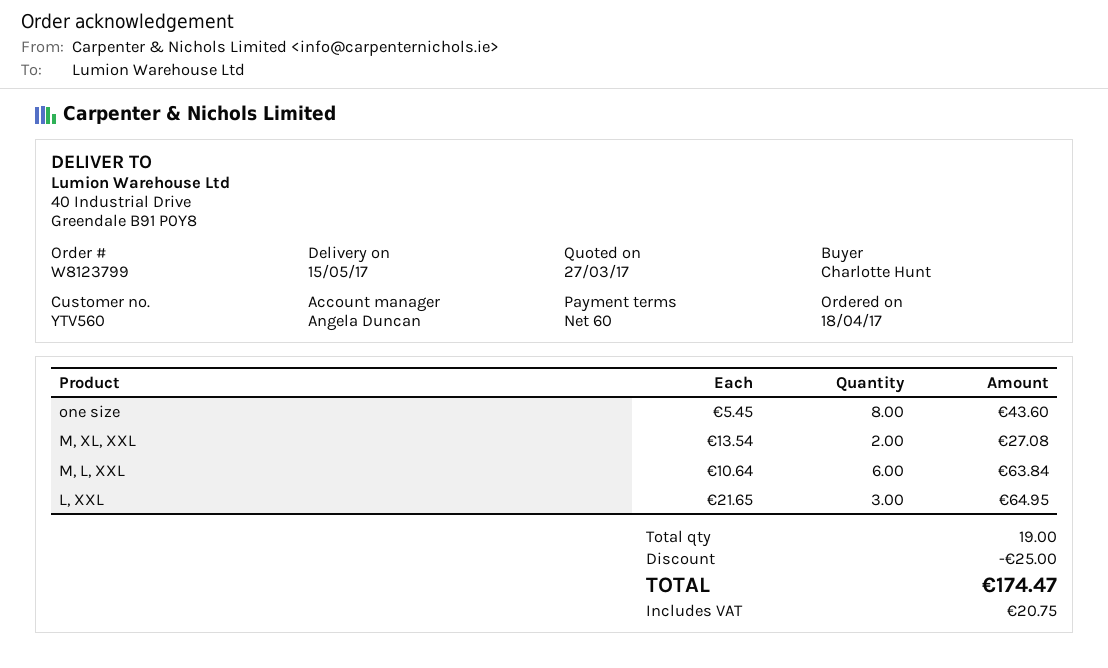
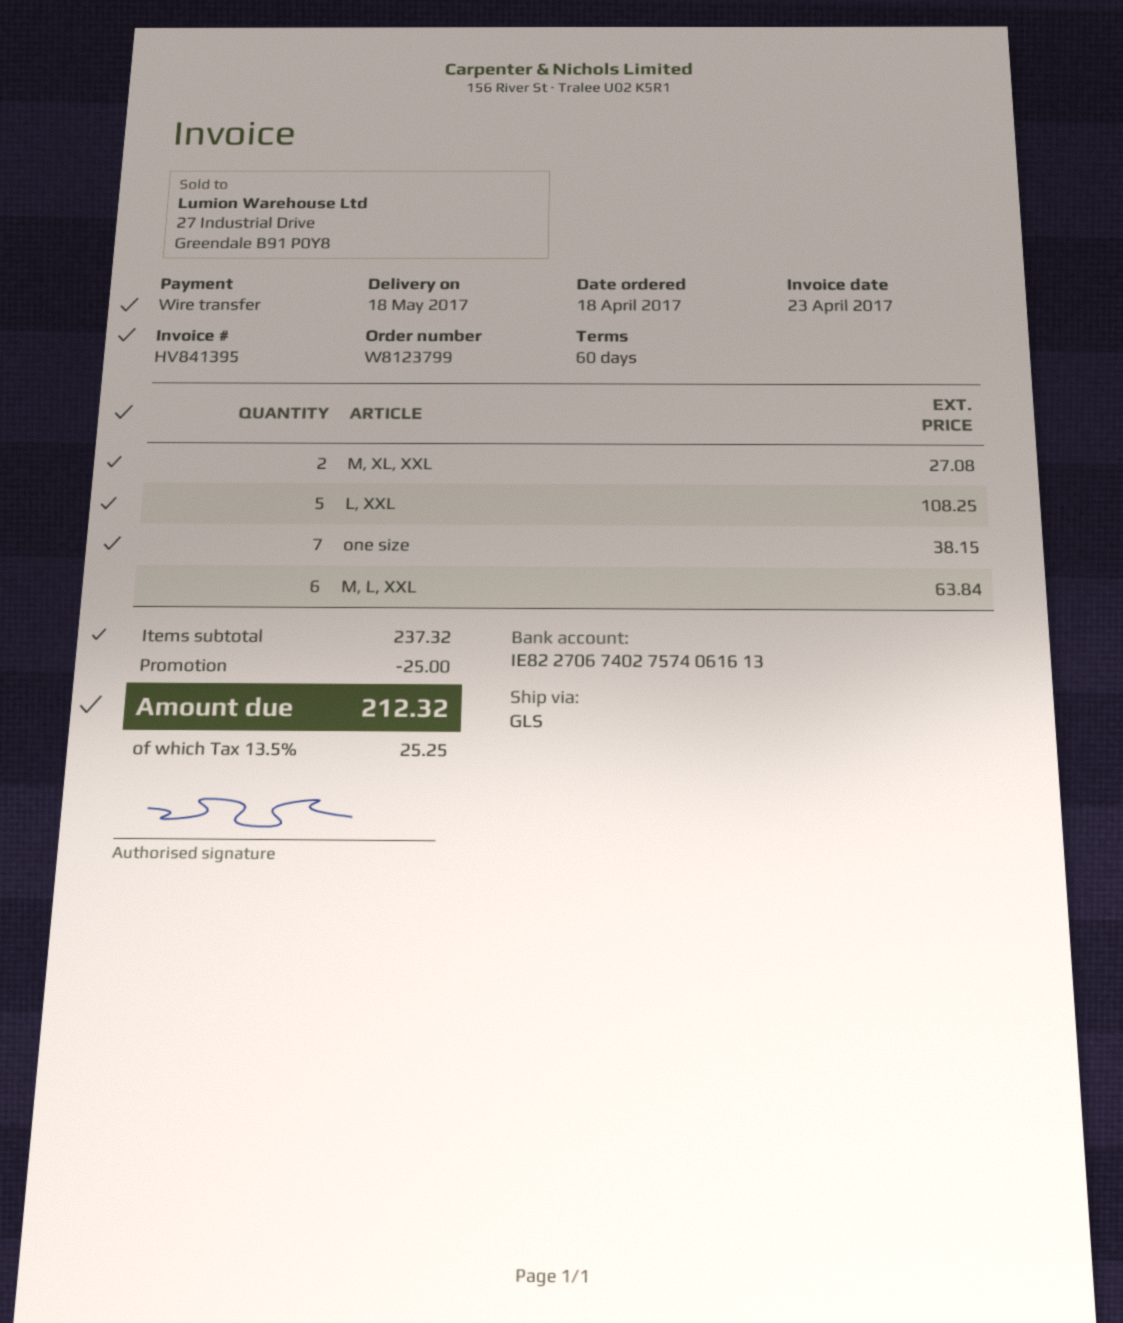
delivery date: 2017-05-15 -> 2017-05-18
one size: 8 for 43.60 -> 7 for 38.15
L, XXL: 3 for 64.95 -> 5 for 108.25
tax: 20.75 -> 25.25
total: 174.47 -> 212.32

